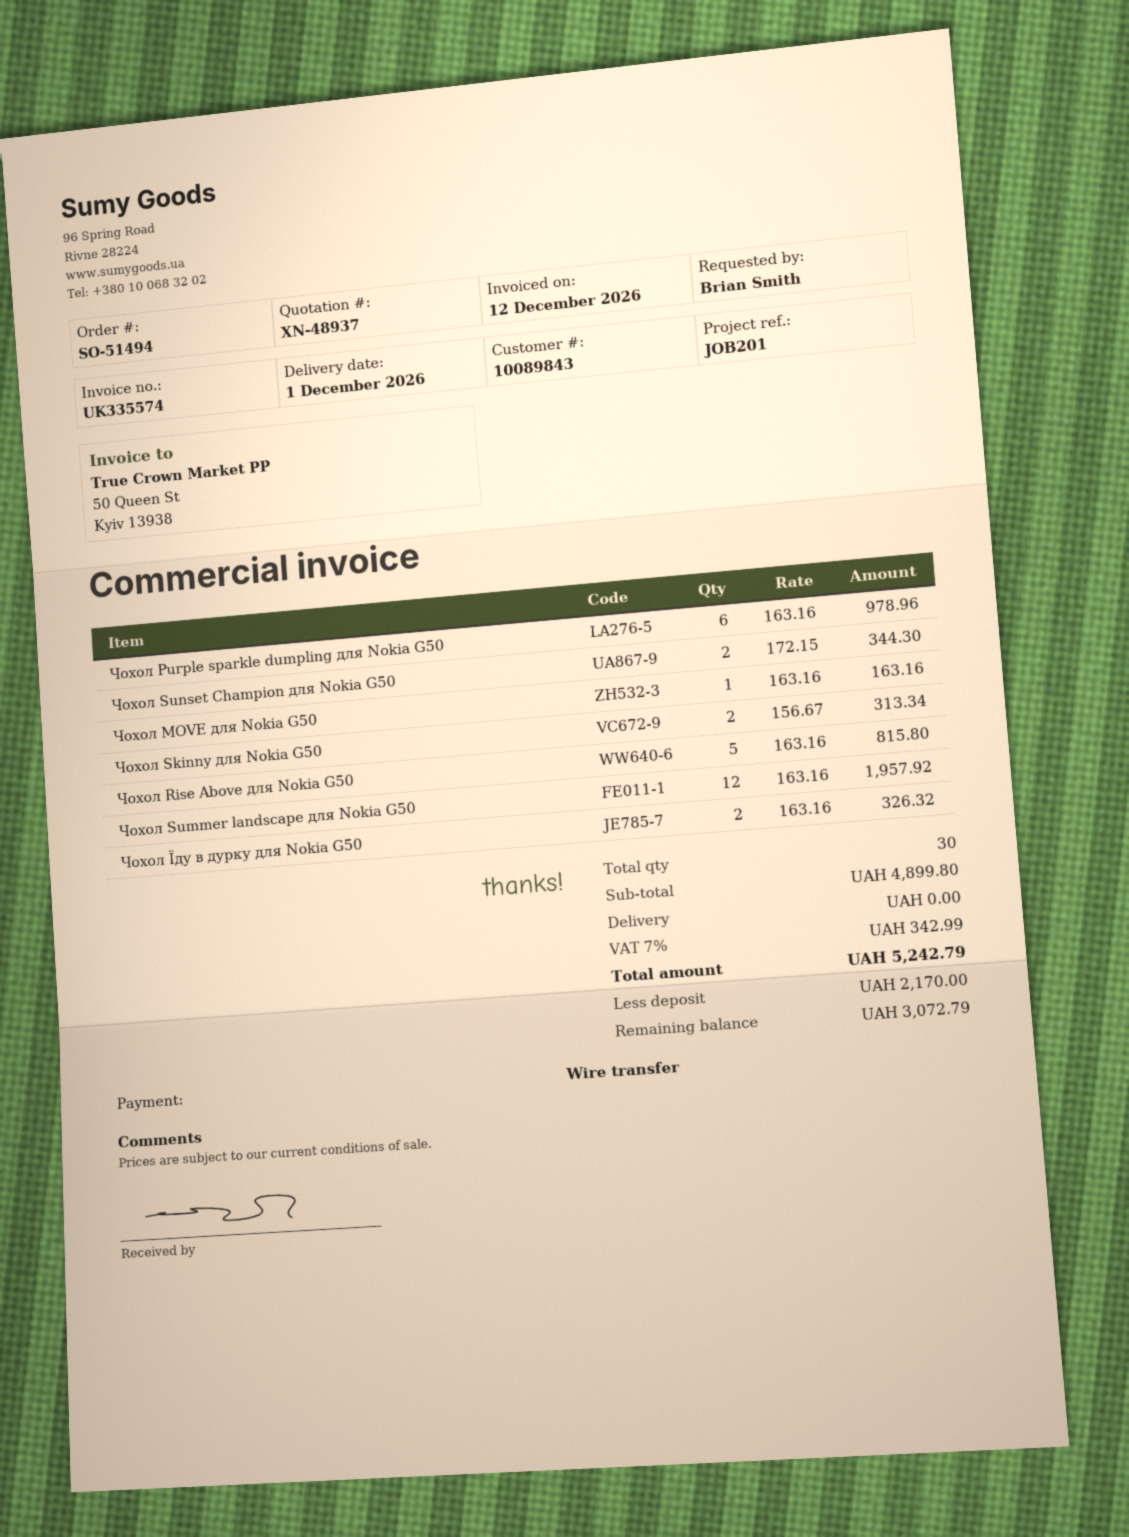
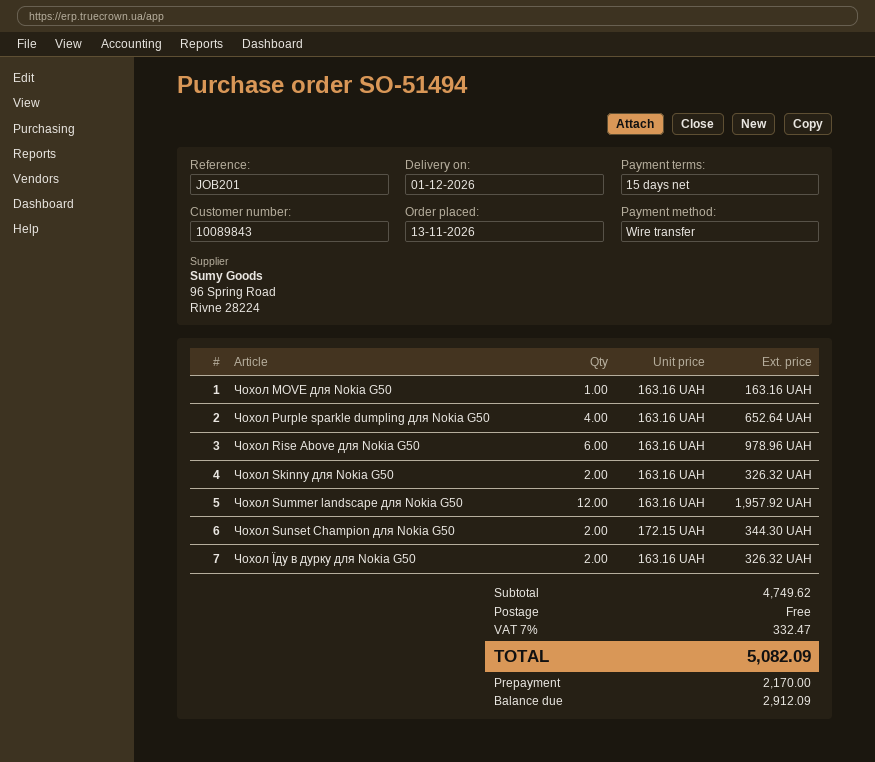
Чохол Purple sparkle dumpling для Nokia G50: 6 x 163.16 = 978.96 -> 4 x 163.16 = 652.64
Чохол Skinny для Nokia G50: 2 x 156.67 = 313.34 -> 2 x 163.16 = 326.32
Чохол Rise Above для Nokia G50: 5 x 163.16 = 815.80 -> 6 x 163.16 = 978.96
subtotal: 4899.80 -> 4749.62
tax: 7% = 342.99 -> 7% = 332.47
total: 5242.79 -> 5082.09
balance: 3072.79 -> 2912.09

